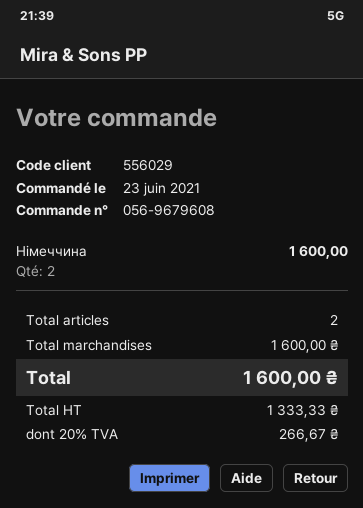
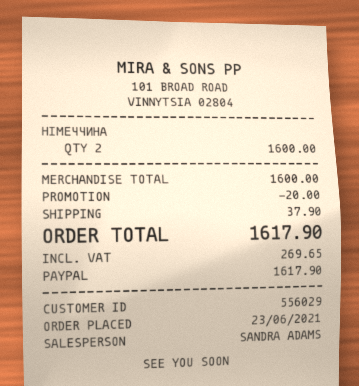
discount: none -> 20.00
shipping: none -> 37.90
tax: 266.67 -> 269.65
total: 1600.00 -> 1617.90

